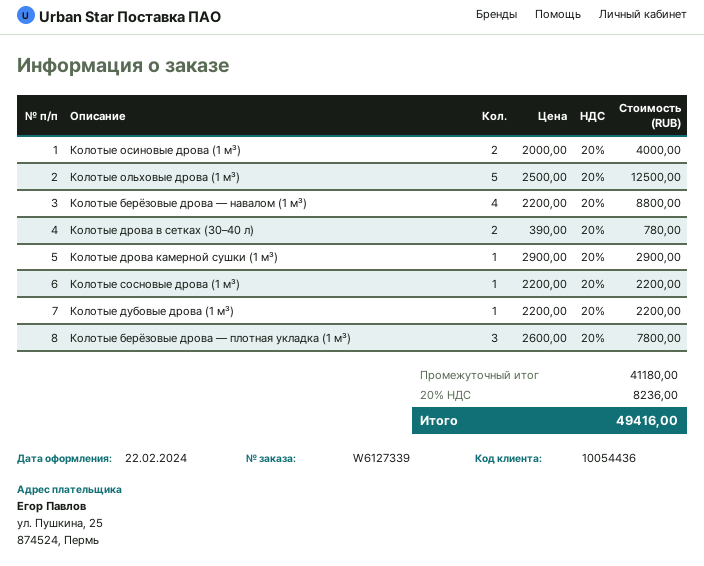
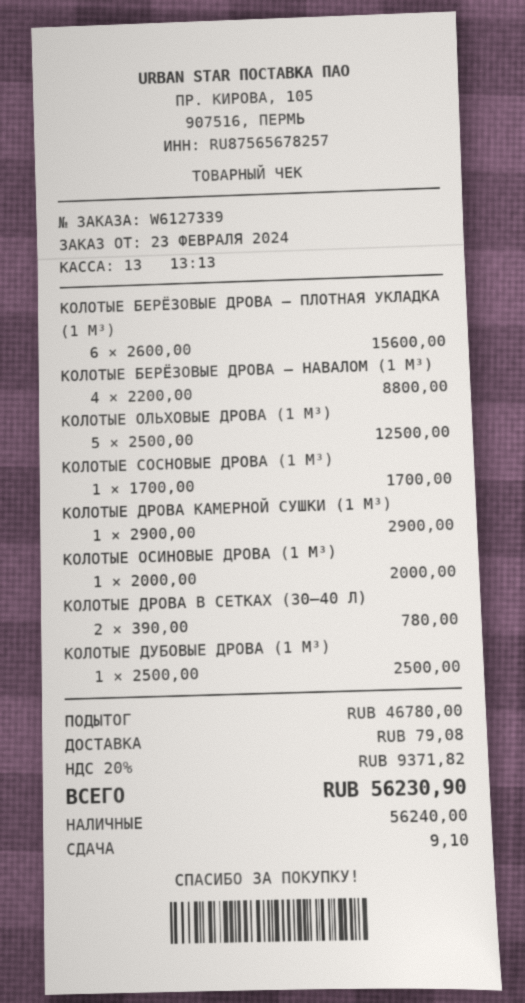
order date: 2024-02-22 -> 2024-02-23
Колотые осиновые дрова (1 м³): 2 x 2000.00 = 4000.00 -> 1 x 2000.00 = 2000.00
Колотые сосновые дрова (1 м³): 1 x 2200.00 = 2200.00 -> 1 x 1700.00 = 1700.00
Колотые дубовые дрова (1 м³): 1 x 2200.00 = 2200.00 -> 1 x 2500.00 = 2500.00
Колотые берёзовые дрова — плотная укладка (1 м³): 3 x 2600.00 = 7800.00 -> 6 x 2600.00 = 15600.00
subtotal: 41180.00 -> 46780.00
shipping: none -> 79.08
tax: 20% = 8236.00 -> 20% = 9371.82
total: 49416.00 -> 56230.90

